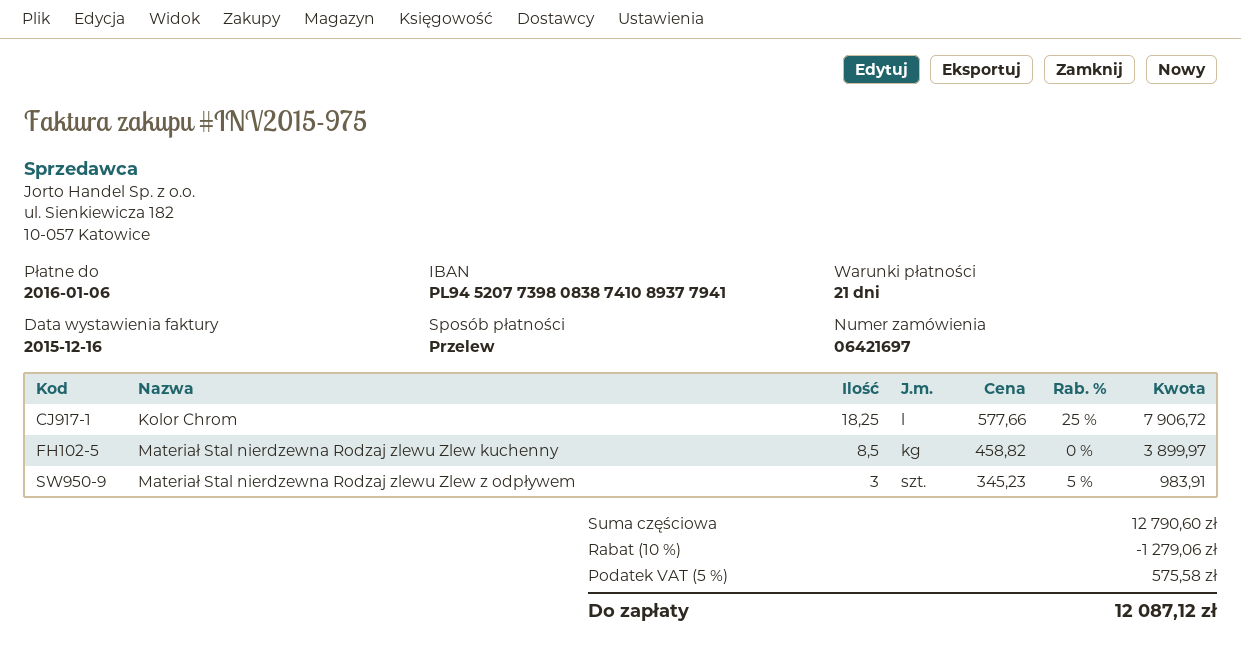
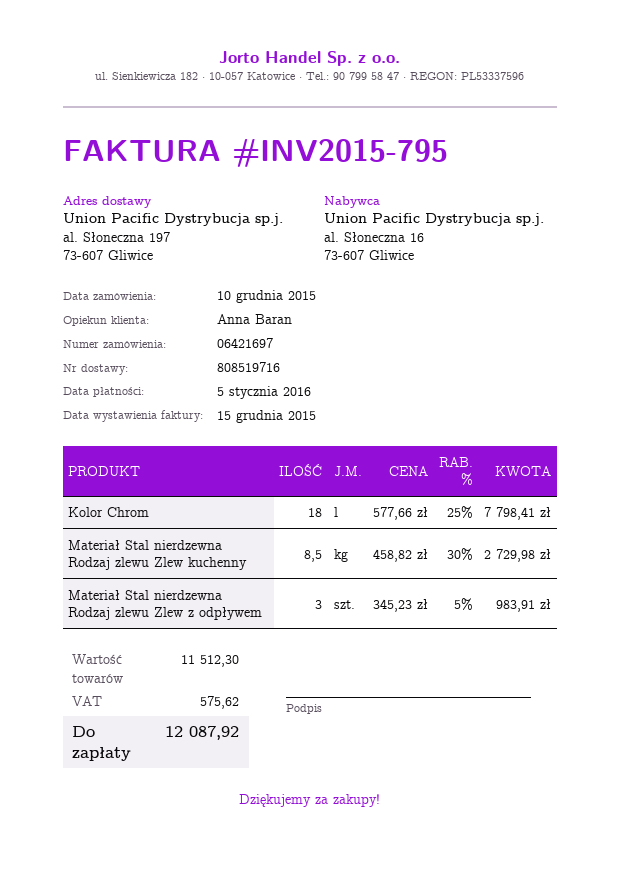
invoice number: INV2015-975 -> INV2015-795
invoice date: 2015-12-16 -> 2015-12-15
due date: 2016-01-06 -> 2016-01-05
Kolor Chrom: 18.25 x 577.66 - 25% = 7906.72 -> 18 x 577.66 - 25% = 7798.41
Materiał Stal nierdzewna Rodzaj zlewu Zlew kuchenny: 8.5 x 458.82 = 3899.97 -> 8.5 x 458.82 - 30% = 2729.98
subtotal: 12790.60 -> 11512.30
discount: 10% = 1279.06 -> none
tax: 575.58 -> 575.62
total: 12087.12 -> 12087.92

